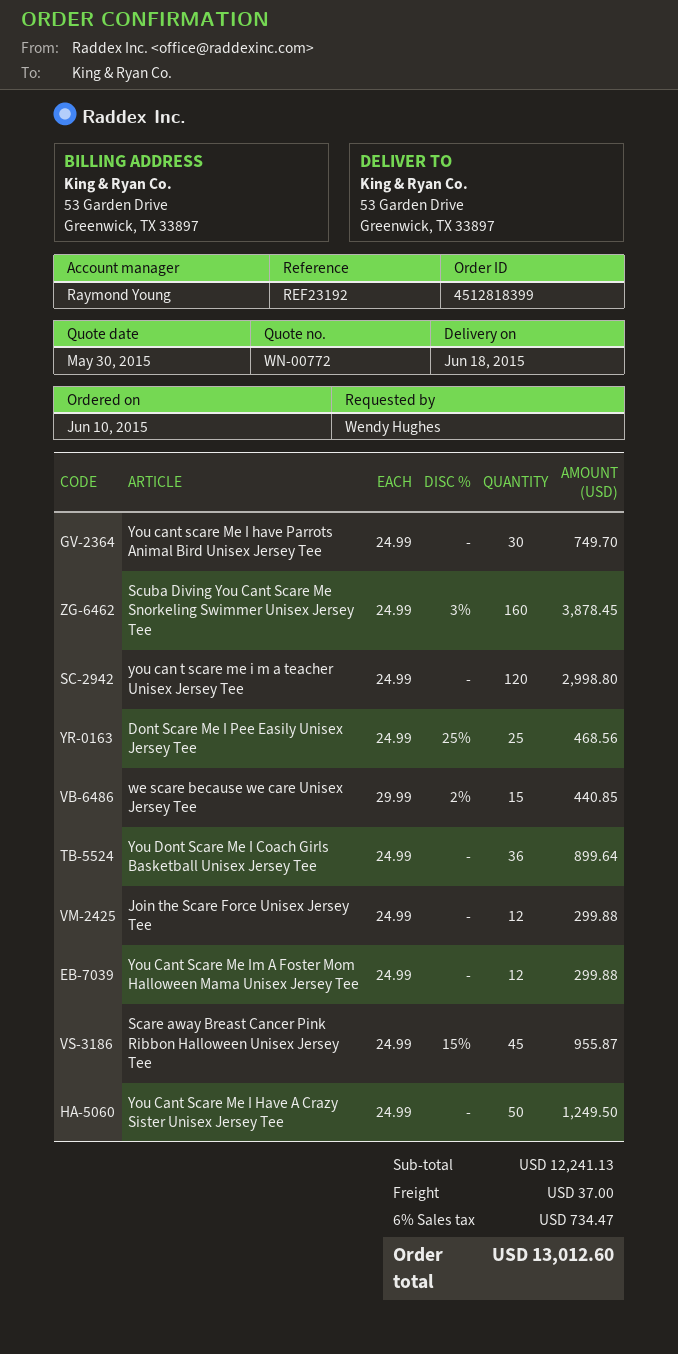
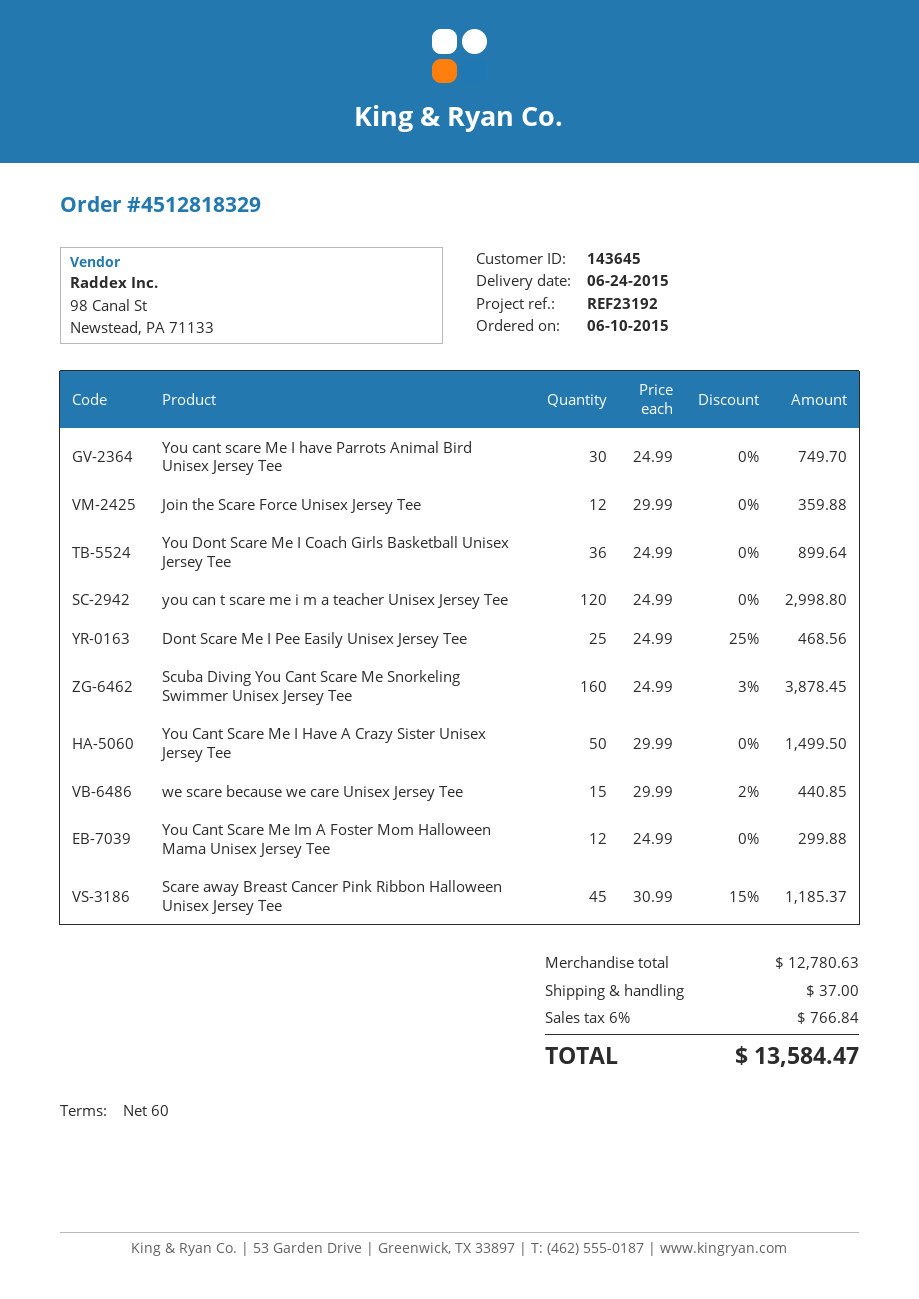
order number: 4512818399 -> 4512818329
delivery date: 2015-06-18 -> 2015-06-24
Join the Scare Force Unisex Jersey Tee: 12 x 24.99 = 299.88 -> 12 x 29.99 = 359.88
Scare away Breast Cancer Pink Ribbon Halloween Unisex Jersey Tee: 45 x 24.99 - 15% = 955.87 -> 45 x 30.99 - 15% = 1185.37
You Cant Scare Me I Have A Crazy Sister Unisex Jersey Tee: 50 x 24.99 = 1249.50 -> 50 x 29.99 = 1499.50
subtotal: 12241.13 -> 12780.63
tax: 6% = 734.47 -> 6% = 766.84
total: 13012.60 -> 13584.47

